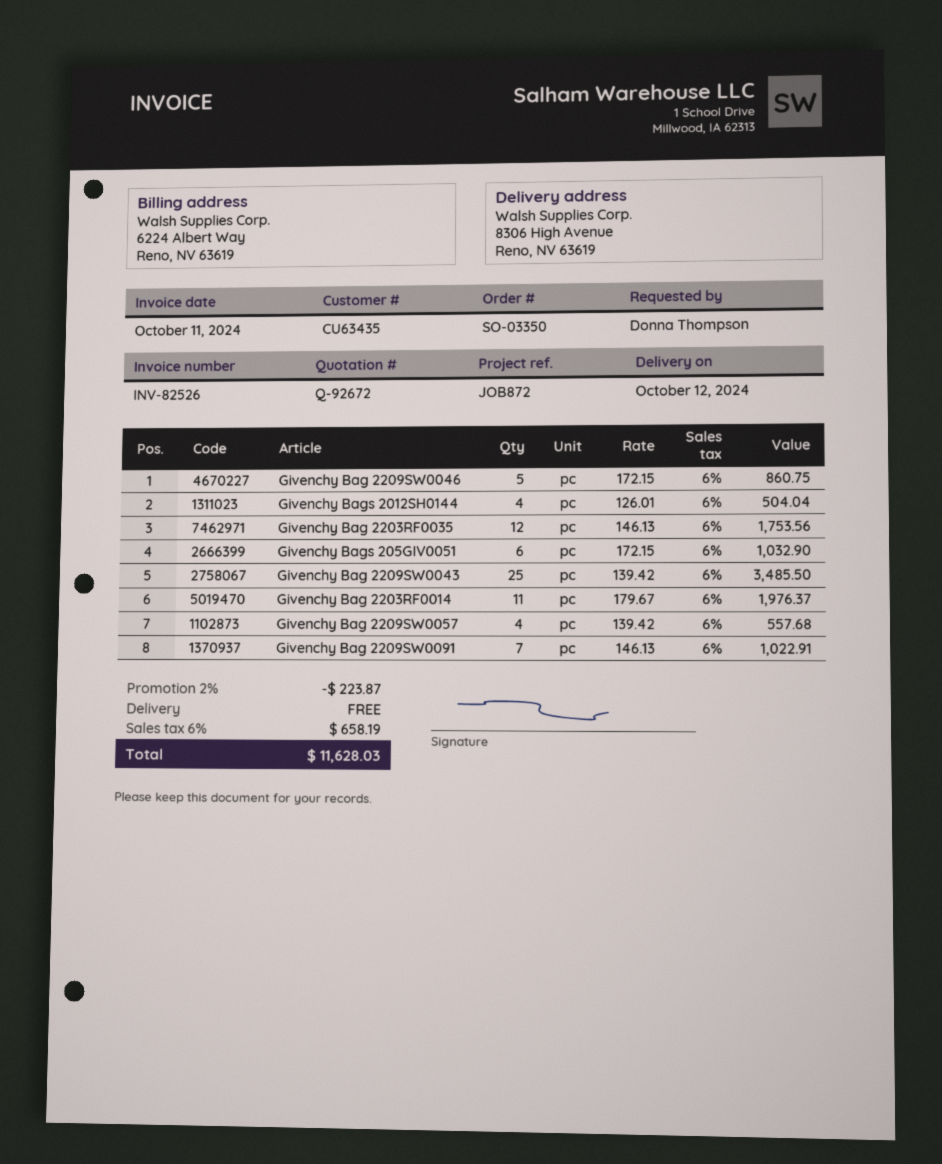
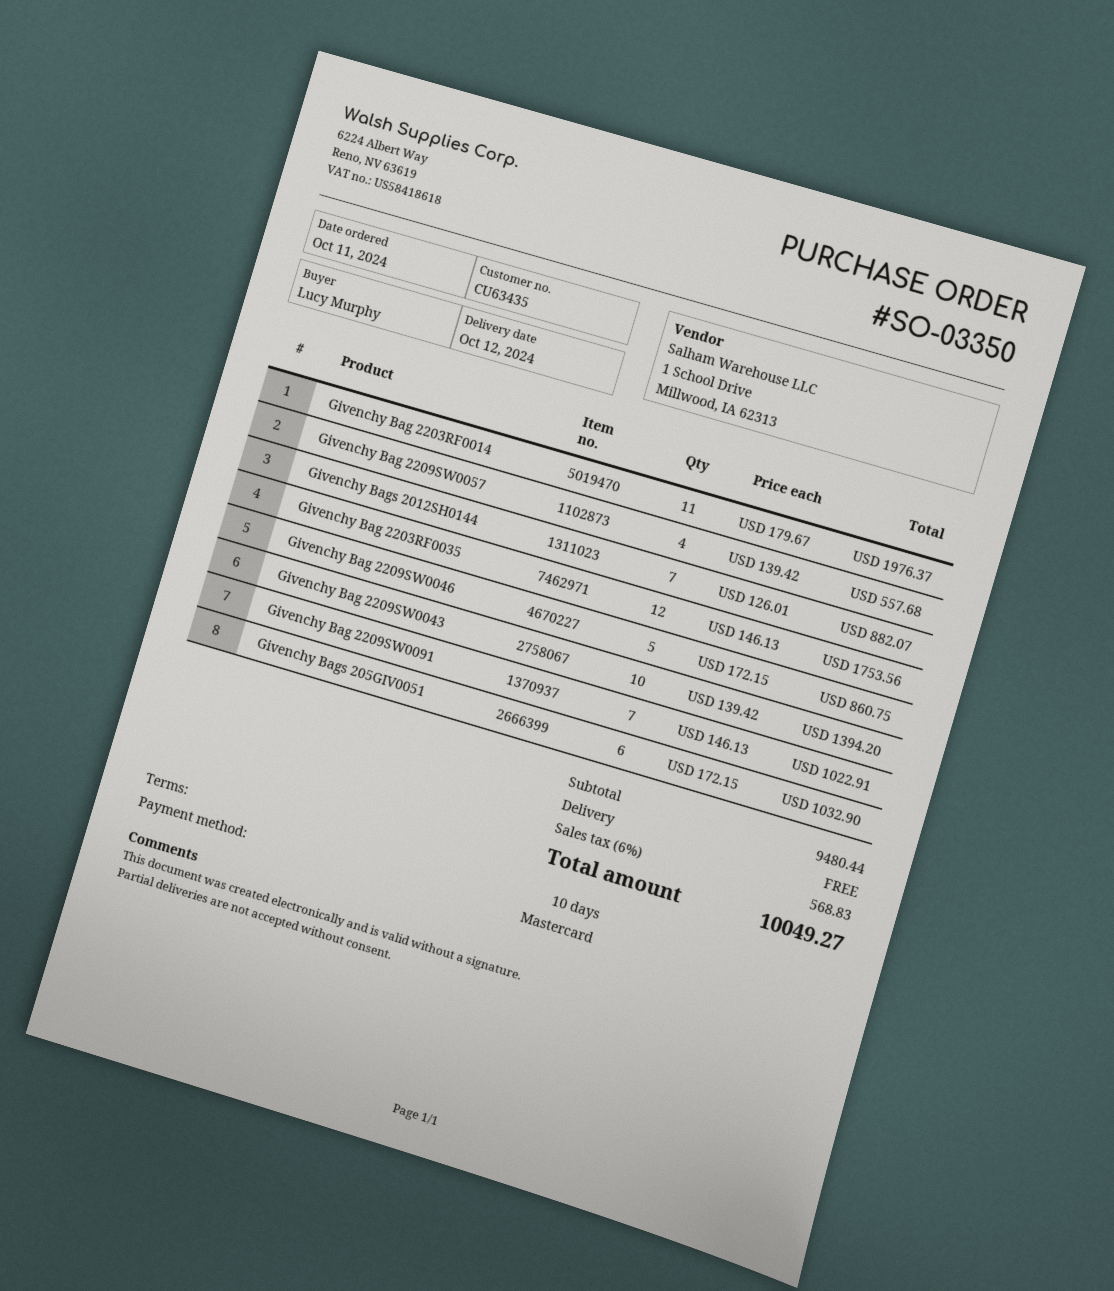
ordered by: Donna Thompson -> Lucy Murphy
Givenchy Bags 2012SH0144: 4 x 126.01 = 504.04 -> 7 x 126.01 = 882.07
Givenchy Bag 2209SW0043: 25 x 139.42 = 3485.50 -> 10 x 139.42 = 1394.20
discount: 2% = 223.87 -> none
tax: 6% = 658.19 -> 6% = 568.83
total: 11628.03 -> 10049.27

